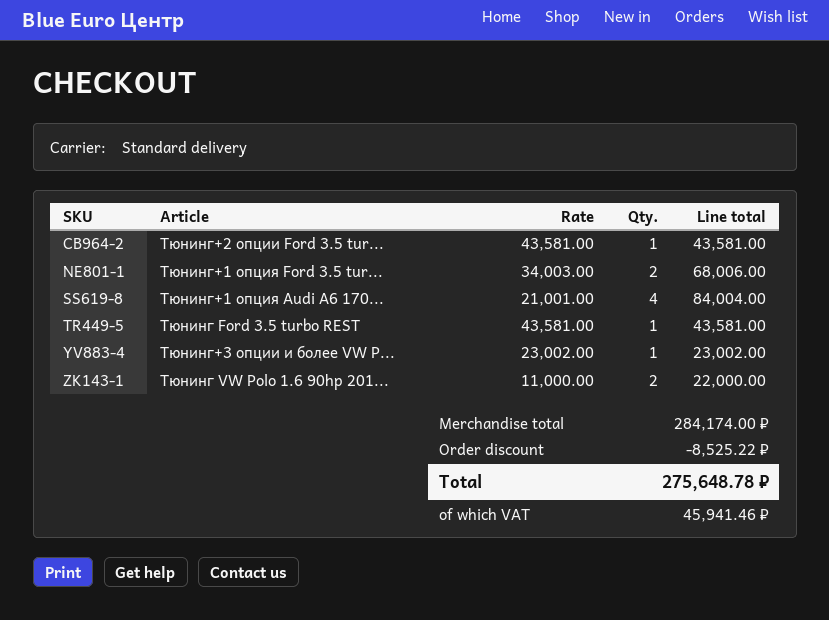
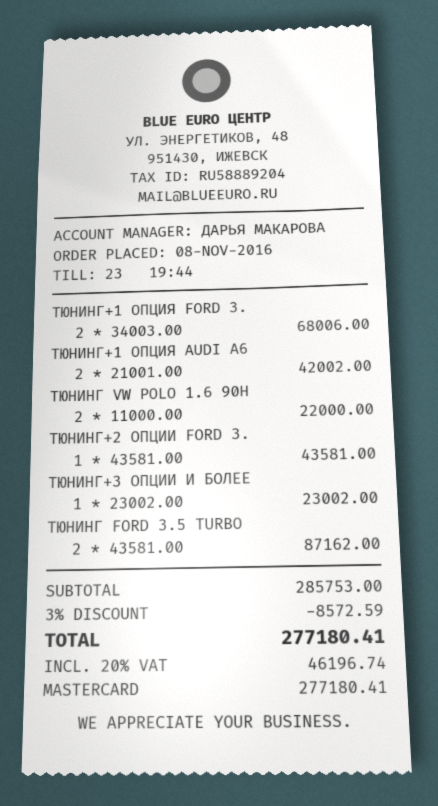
Тюнинг+1 опция Audi A6 170...: 4 x 21001.00 = 84004.00 -> 2 x 21001.00 = 42002.00
Тюнинг Ford 3.5 turbo REST: 1 x 43581.00 = 43581.00 -> 2 x 43581.00 = 87162.00
subtotal: 284174.00 -> 285753.00
discount: 8525.22 -> 8572.59
tax: 45941.46 -> 46196.74
total: 275648.78 -> 277180.41

